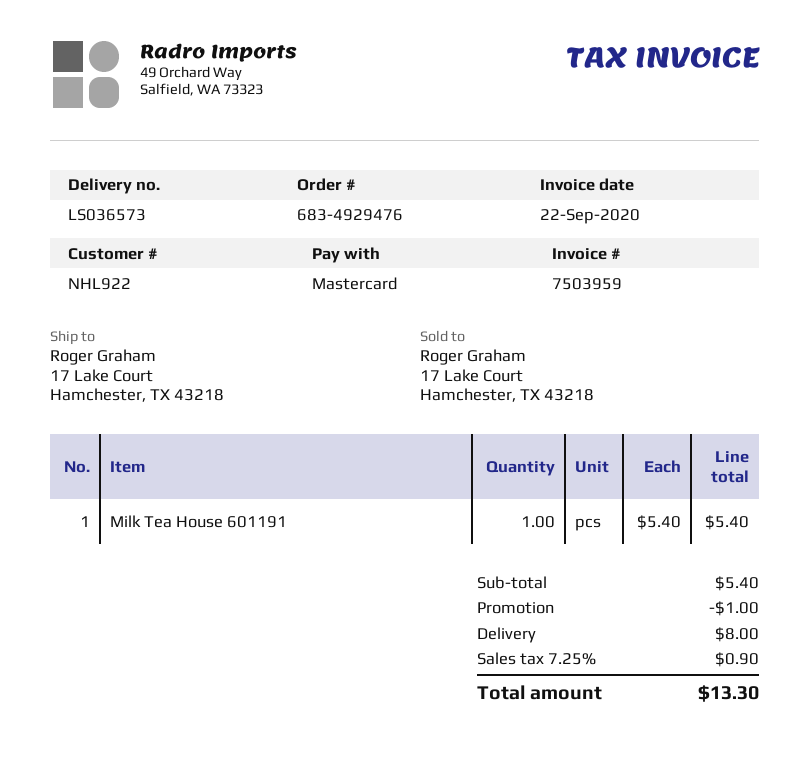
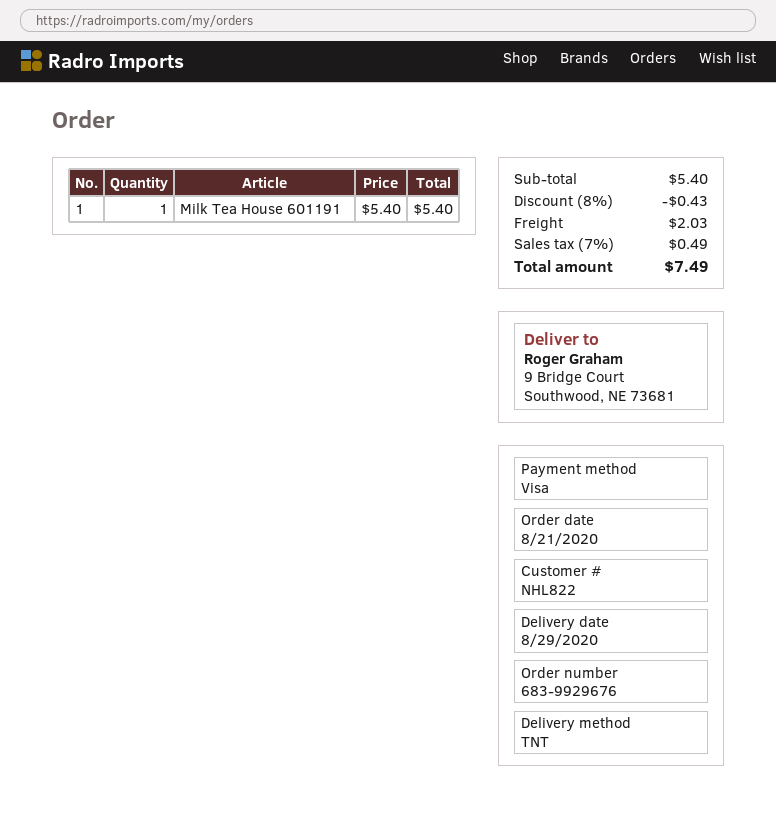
order number: 683-4929476 -> 683-9929676
customer number: NHL922 -> NHL822
payment method: Mastercard -> Visa
ship to: 17 Lake Court, Hamchester, TX 43218 -> 9 Bridge Court, Southwood, NE 73681
discount: 1.00 -> 0.43
shipping: 8.00 -> 2.03
tax: 7.25% = 0.90 -> 7% = 0.49
total: 13.30 -> 7.49

